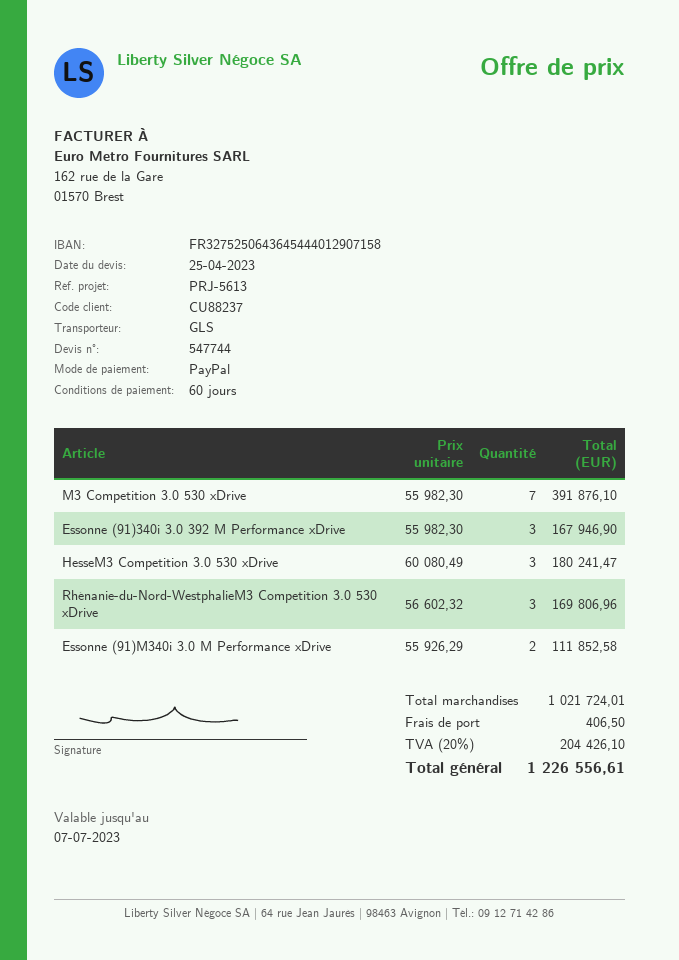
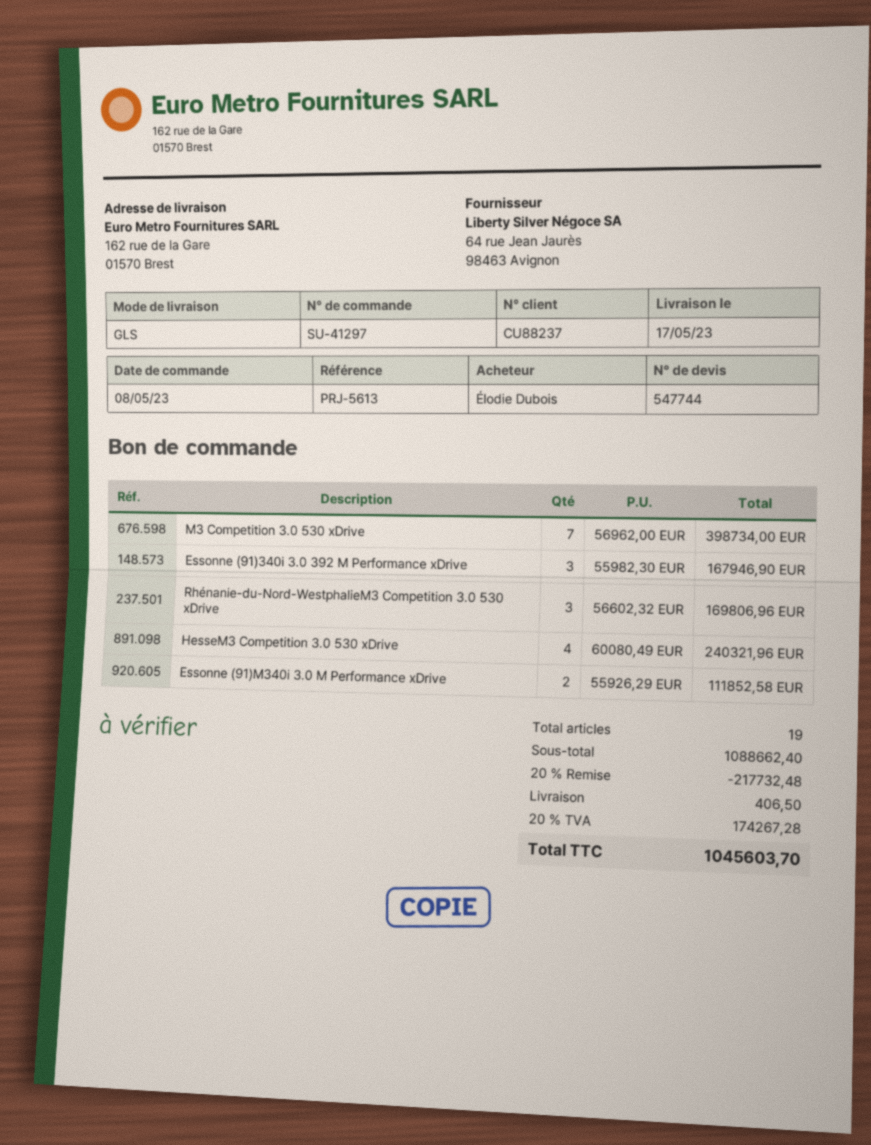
M3 Competition 3.0 530 xDrive: 7 x 55982.30 = 391876.10 -> 7 x 56962.00 = 398734.00
HesseM3 Competition 3.0 530 xDrive: 3 x 60080.49 = 180241.47 -> 4 x 60080.49 = 240321.96
subtotal: 1021724.01 -> 1088662.40
discount: none -> 20% = 217732.48
tax: 20% = 204426.10 -> 20% = 174267.28
total: 1226556.61 -> 1045603.70

